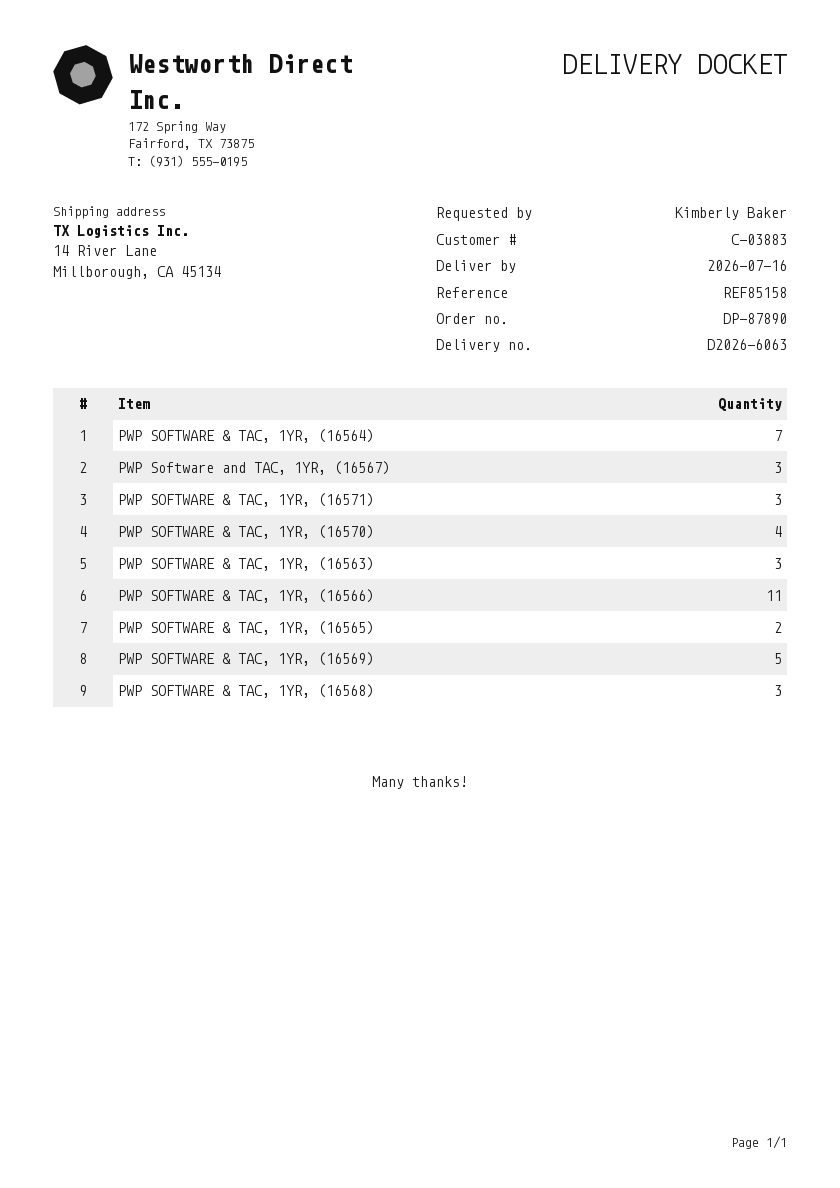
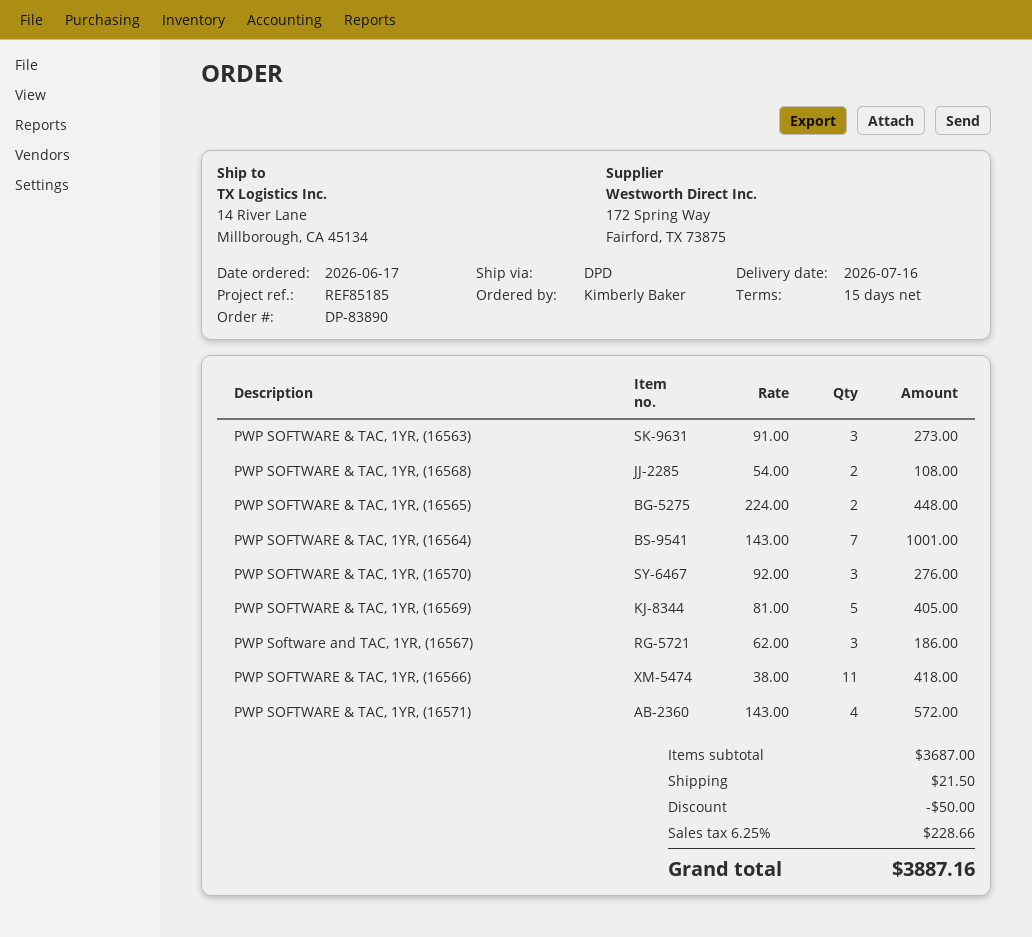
order number: DP-87890 -> DP-83890
reference: REF85158 -> REF85185
PWP SOFTWARE & TAC, 1YR, (16571): 3 -> 4
PWP SOFTWARE & TAC, 1YR, (16570): 4 -> 3
PWP SOFTWARE & TAC, 1YR, (16568): 3 -> 2

